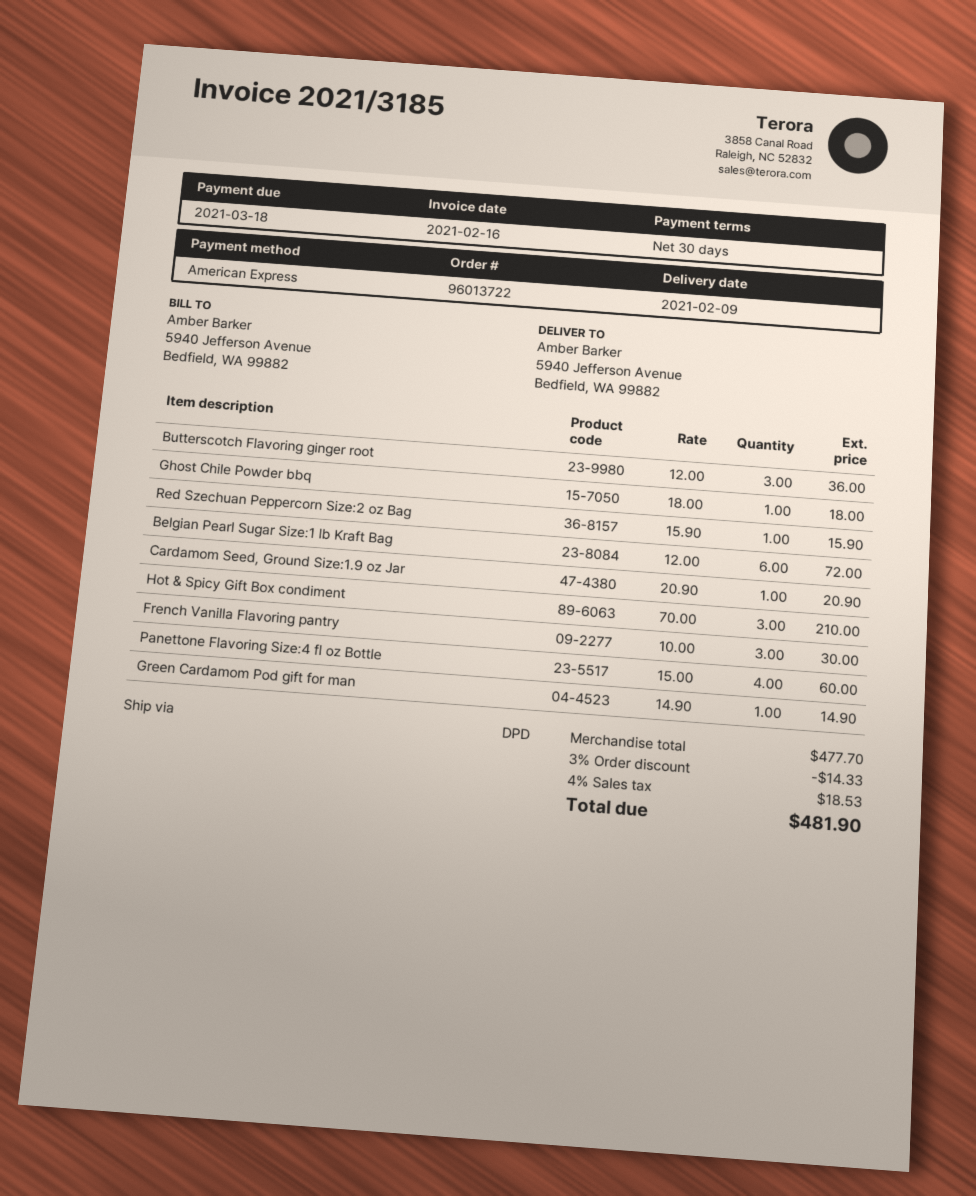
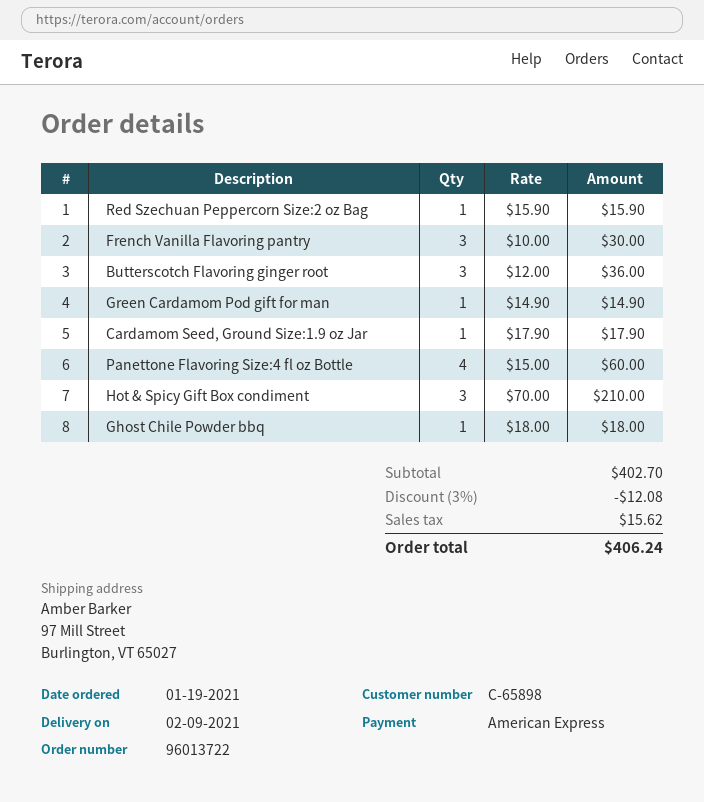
ship to: 5940 Jefferson Avenue, Bedfield, WA 99882 -> 97 Mill Street, Burlington, VT 65027
Belgian Pearl Sugar Size:1 lb Kraft Bag: 6 x 12.00 = 72.00 -> none
Cardamom Seed, Ground Size:1.9 oz Jar: 1 x 20.90 = 20.90 -> 1 x 17.90 = 17.90
subtotal: 477.70 -> 402.70
discount: 3% = 14.33 -> 3% = 12.08
tax: 18.53 -> 15.62
total: 481.90 -> 406.24

